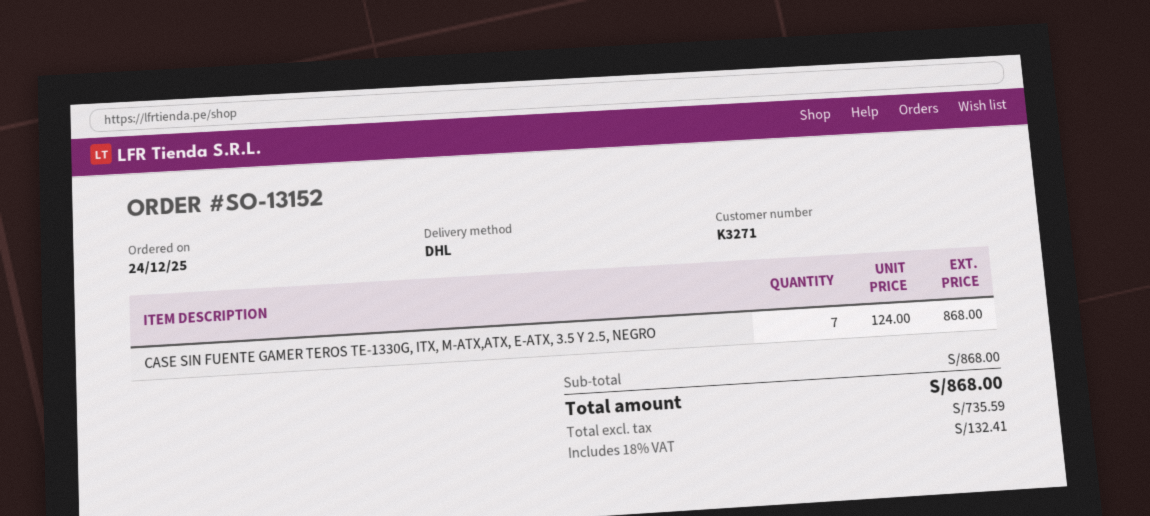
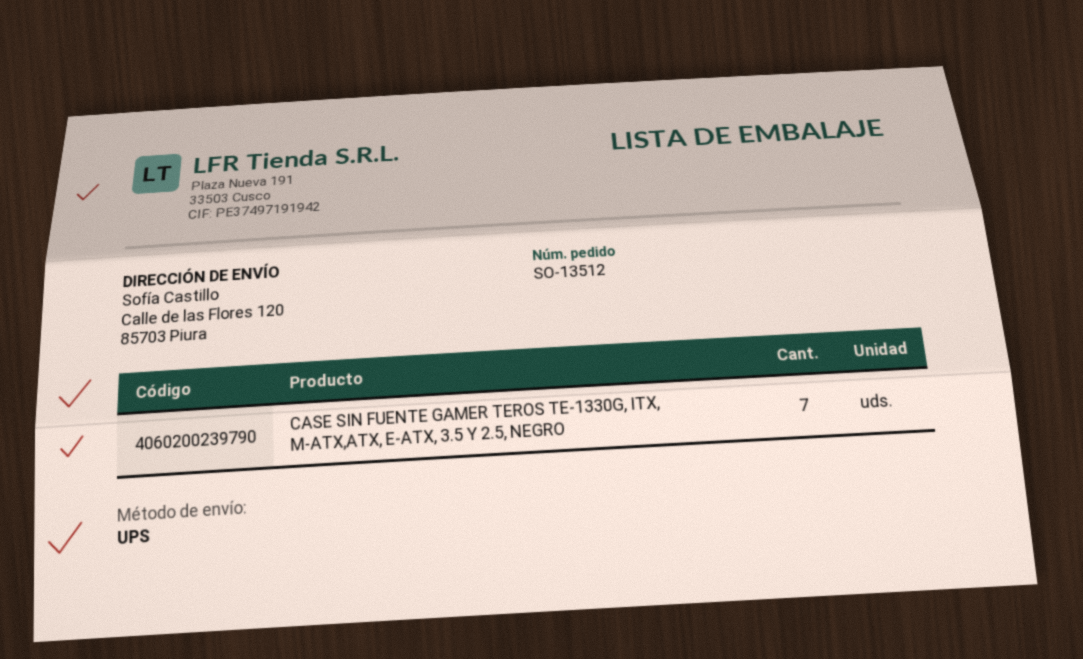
order number: SO-13152 -> SO-13512
shipping method: DHL -> UPS

